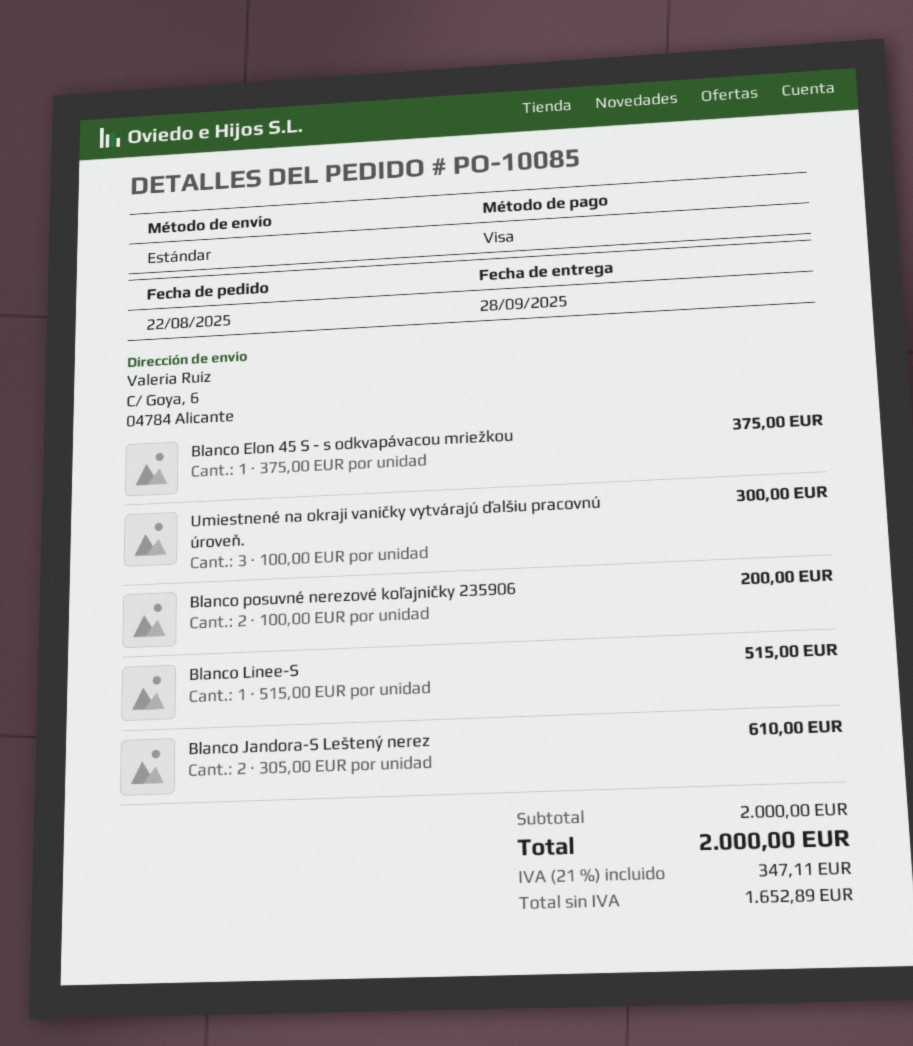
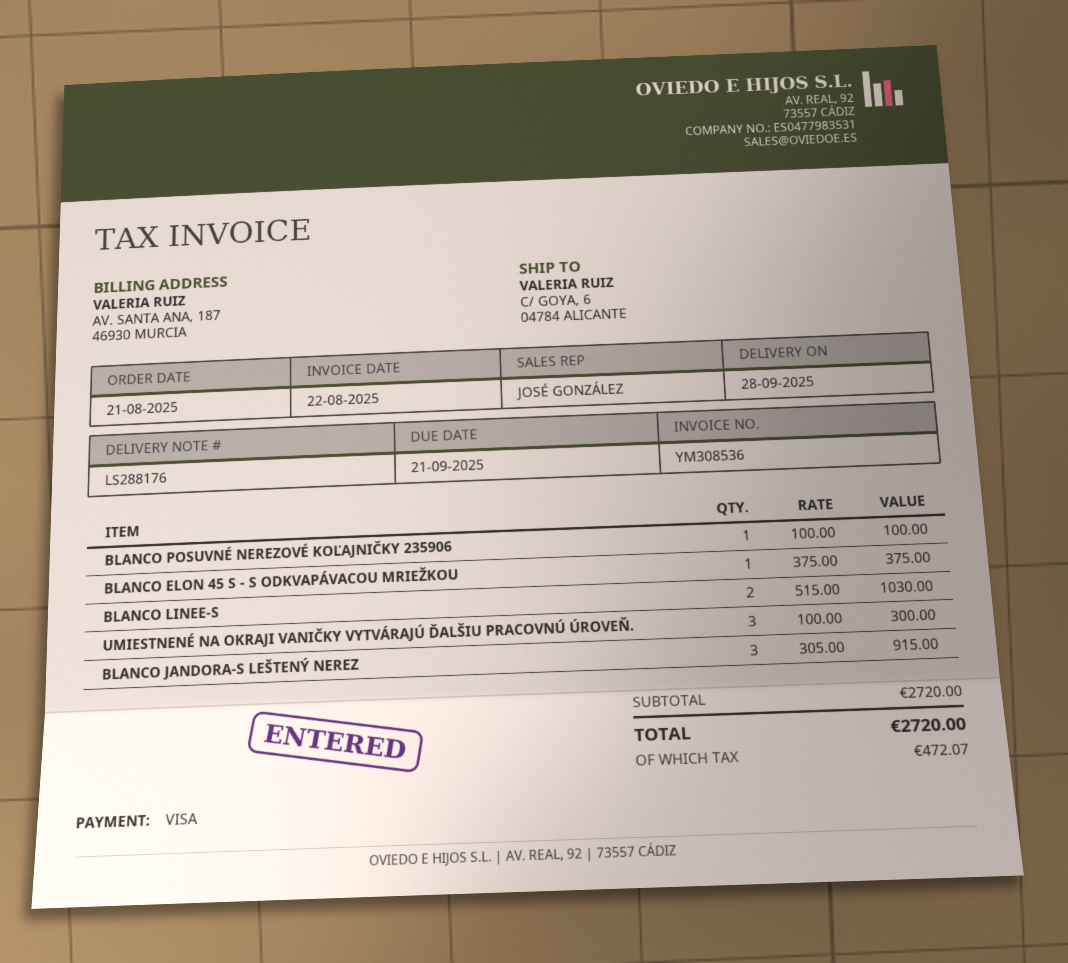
order date: 2025-08-22 -> 2025-08-21
Blanco posuvné nerezové koľajničky 235906: 2 x 100.00 = 200.00 -> 1 x 100.00 = 100.00
Blanco Linee-S: 1 x 515.00 = 515.00 -> 2 x 515.00 = 1030.00
Blanco Jandora-S Leštený nerez: 2 x 305.00 = 610.00 -> 3 x 305.00 = 915.00
subtotal: 2000.00 -> 2720.00
tax: 347.11 -> 472.07
total: 2000.00 -> 2720.00

